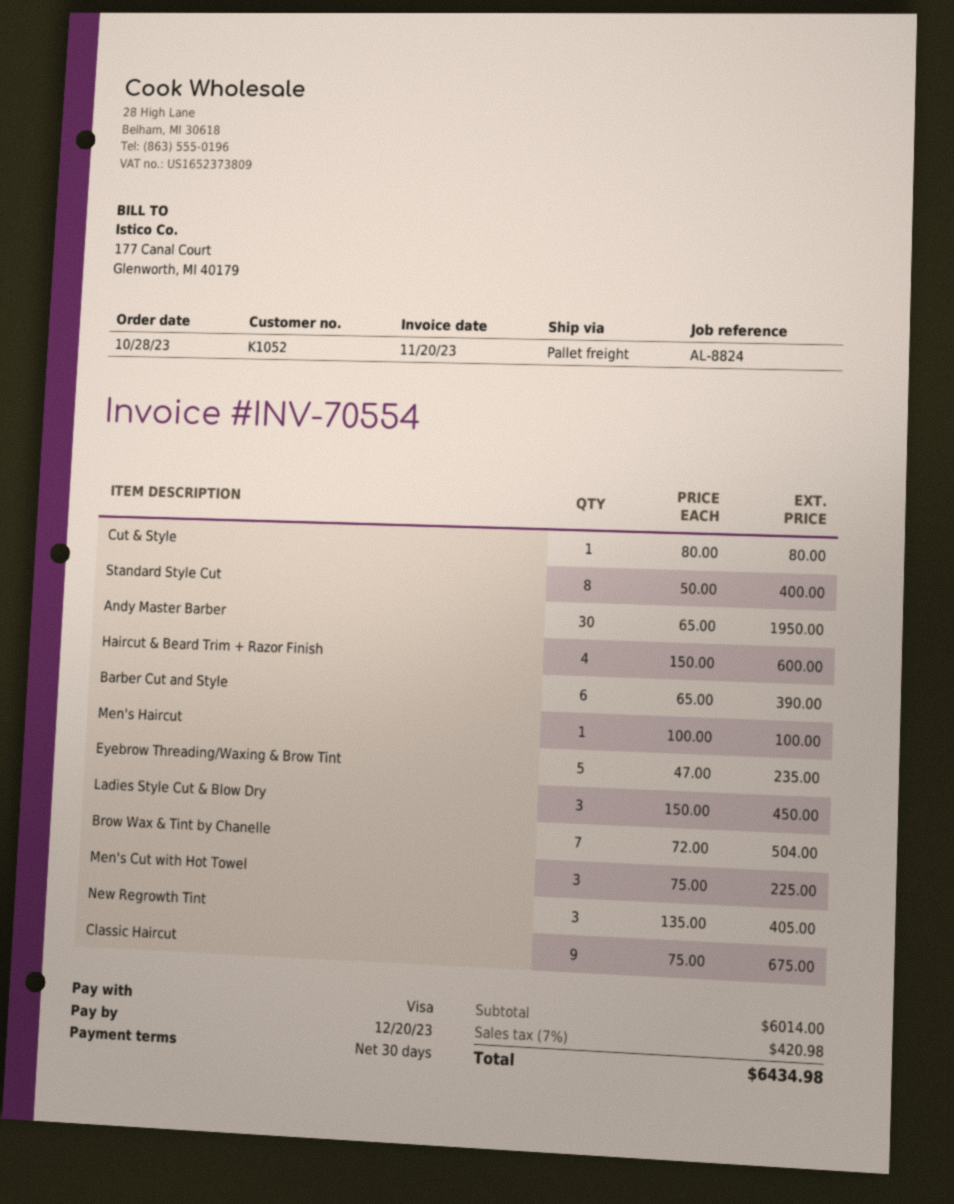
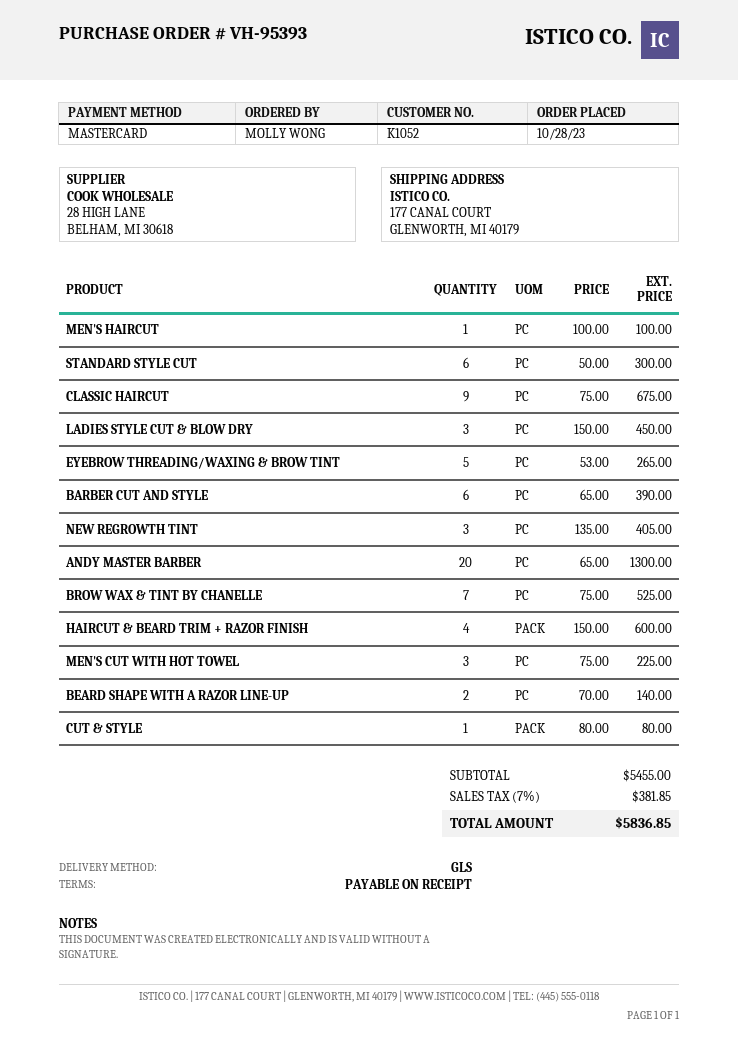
payment terms: 30 days -> on receipt
payment method: Visa -> Mastercard
shipping method: pallet freight -> GLS
Standard Style Cut: 8 x 50.00 = 400.00 -> 6 x 50.00 = 300.00
Andy Master Barber: 30 x 65.00 = 1950.00 -> 20 x 65.00 = 1300.00
Eyebrow Threading/Waxing & Brow Tint: 5 x 47.00 = 235.00 -> 5 x 53.00 = 265.00
Brow Wax & Tint by Chanelle: 7 x 72.00 = 504.00 -> 7 x 75.00 = 525.00
BEARD SHAPE WITH A RAZOR LINE-UP: none -> 2 x 70.00 = 140.00
subtotal: 6014.00 -> 5455.00
tax: 7% = 420.98 -> 7% = 381.85
total: 6434.98 -> 5836.85

